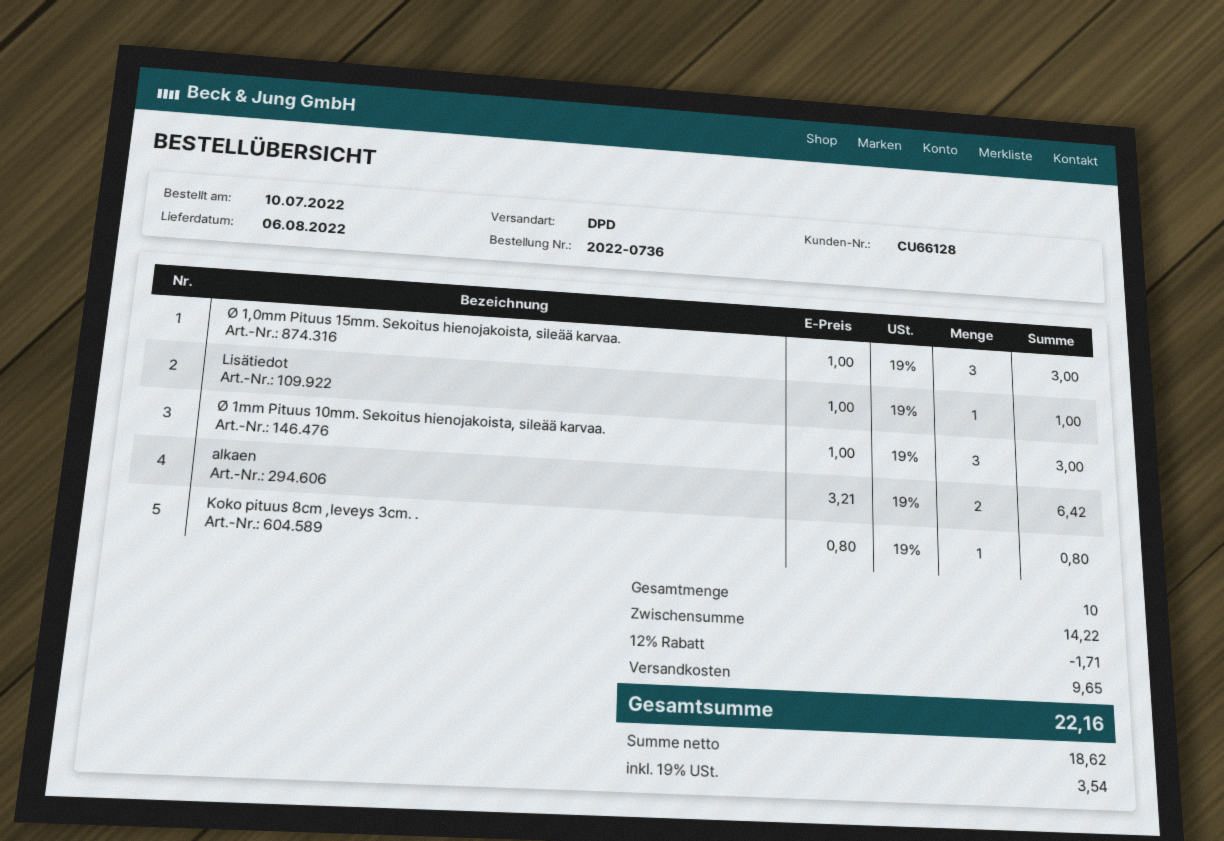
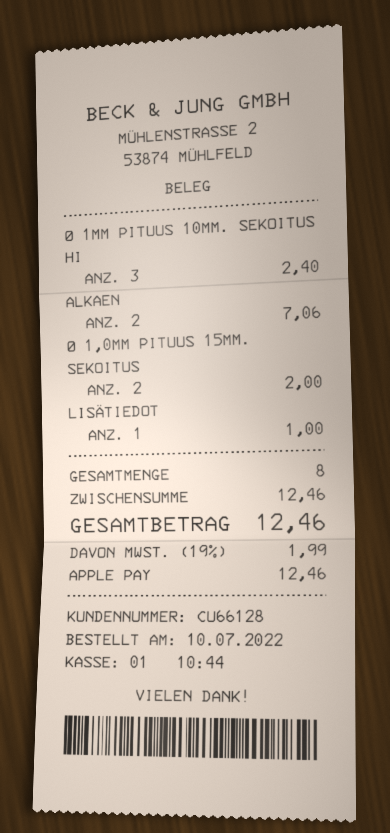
Ø 1,0mm Pituus 15mm. Sekoitus hienojakoista, sileää karvaa.: 3 for 3.00 -> 2 for 2.00
Ø 1mm Pituus 10mm. Sekoitus hienojakoista, sileää karvaa.: 3 for 3.00 -> 3 for 2.40
alkaen: 2 for 6.42 -> 2 for 7.06
Koko pituus 8cm ,leveys 3cm. .: 1 for 0.80 -> none
total quantity: 10 -> 8
subtotal: 14.22 -> 12.46
discount: 12% = 1.71 -> none
shipping: 9.65 -> none
tax: 19% = 3.54 -> 19% = 1.99
total: 22.16 -> 12.46

